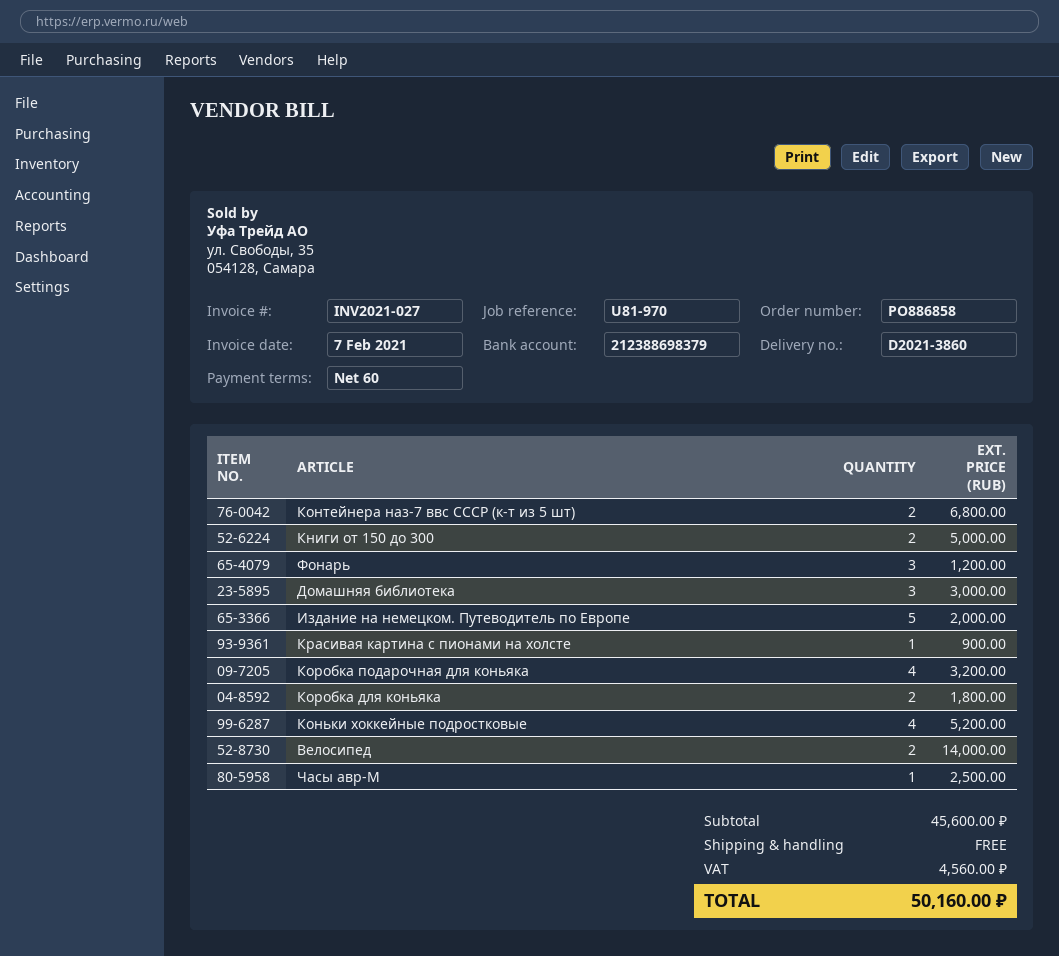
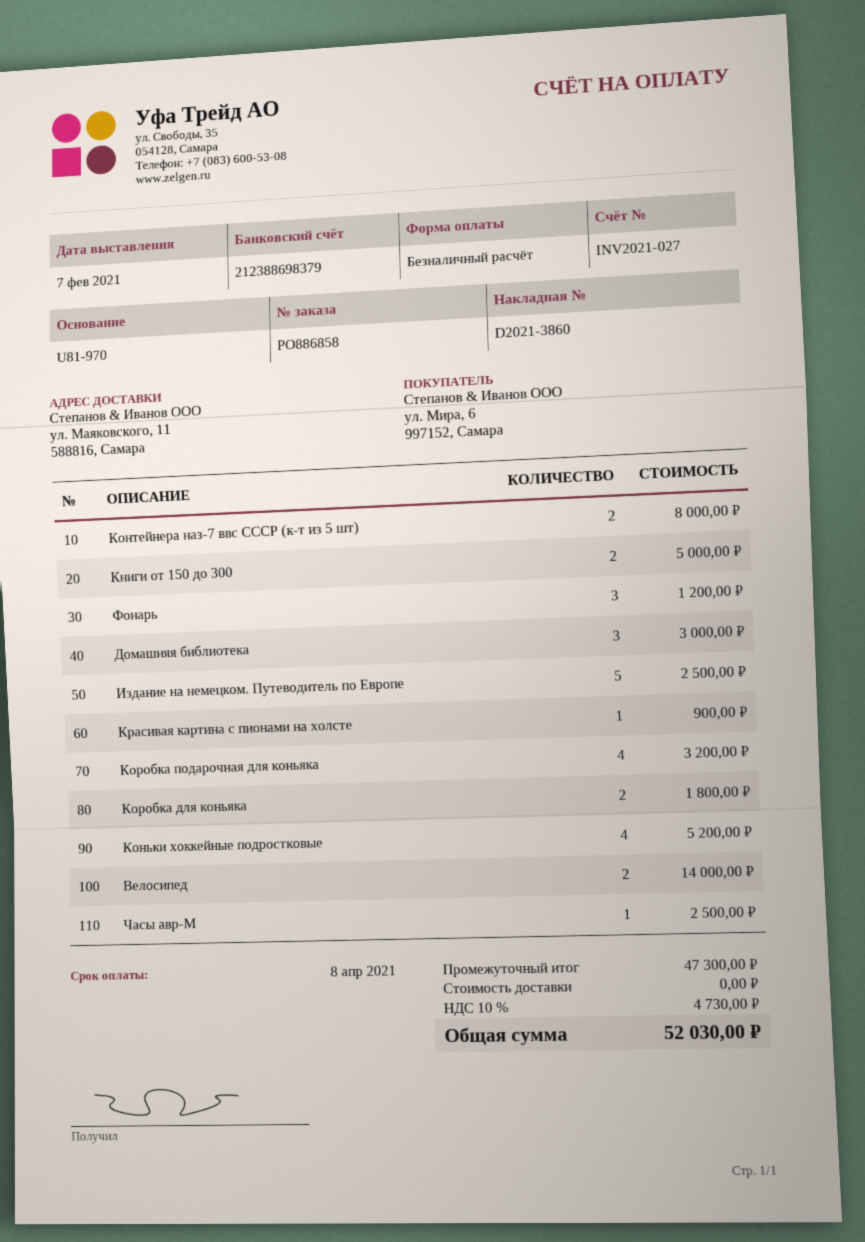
Контейнера наз-7 ввс СССР (к-т из 5 шт): 2 for 6800.00 -> 2 for 8000.00
Издание на немецком. Путеводитель по Европе: 5 for 2000.00 -> 5 for 2500.00
subtotal: 45600.00 -> 47300.00
tax: 4560.00 -> 4730.00
total: 50160.00 -> 52030.00

